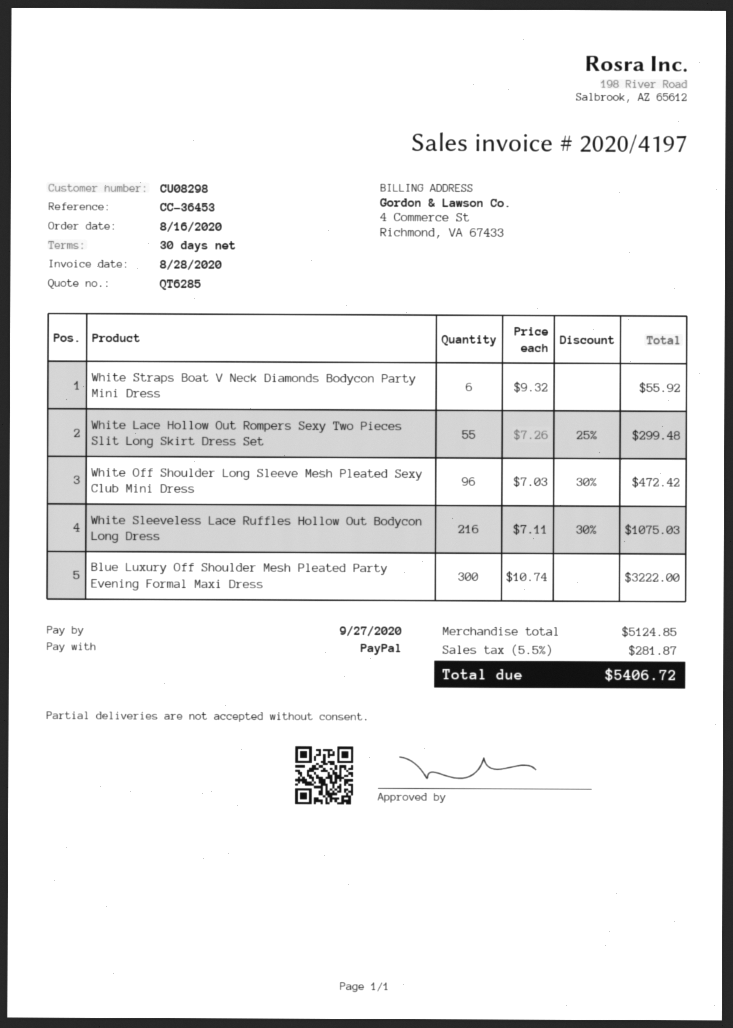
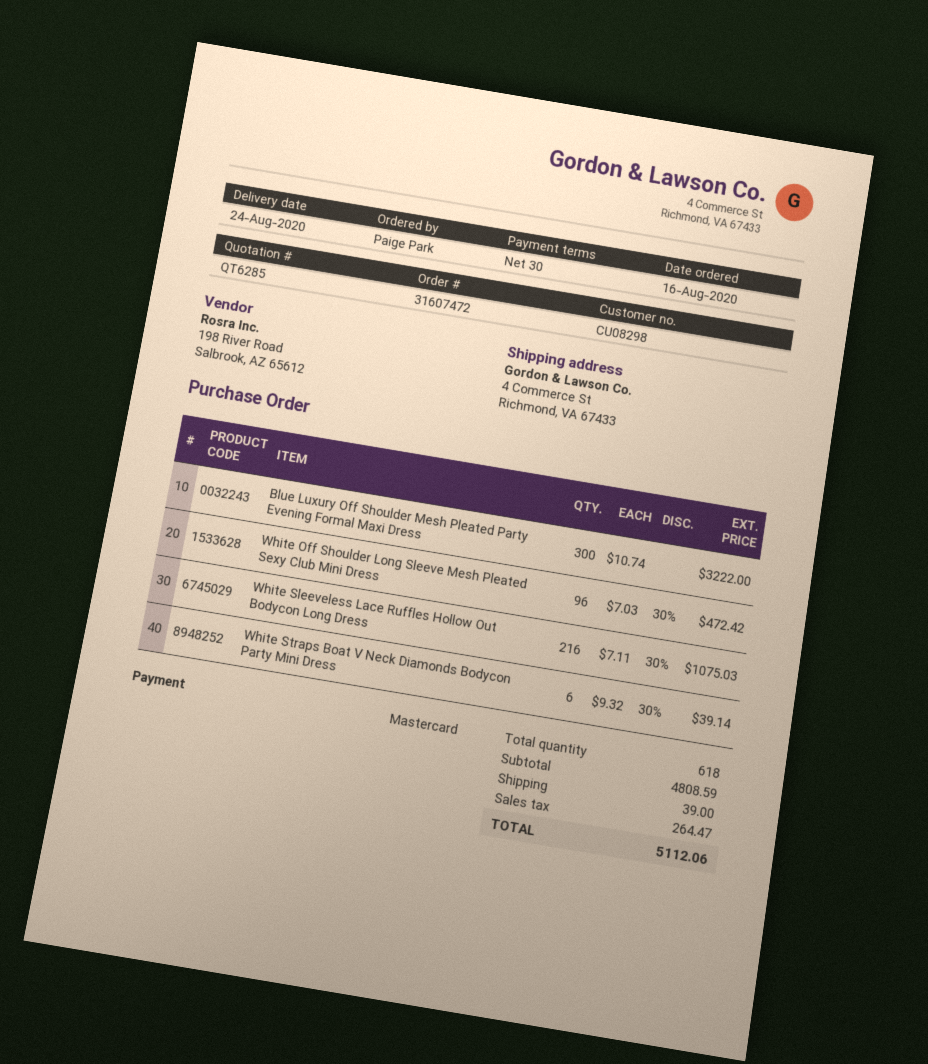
payment method: PayPal -> Mastercard
White Straps Boat V Neck Diamonds Bodycon Party Mini Dress: 6 x 9.32 = 55.92 -> 6 x 9.32 - 30% = 39.14
White Lace Hollow Out Rompers Sexy Two Pieces Slit Long Skirt Dress Set: 55 x 7.26 - 25% = 299.48 -> none
subtotal: 5124.85 -> 4808.59
shipping: none -> 39.00
tax: 281.87 -> 264.47
total: 5406.72 -> 5112.06

